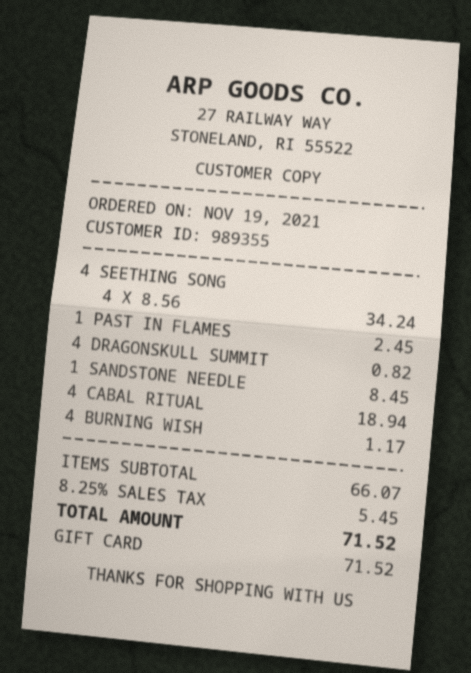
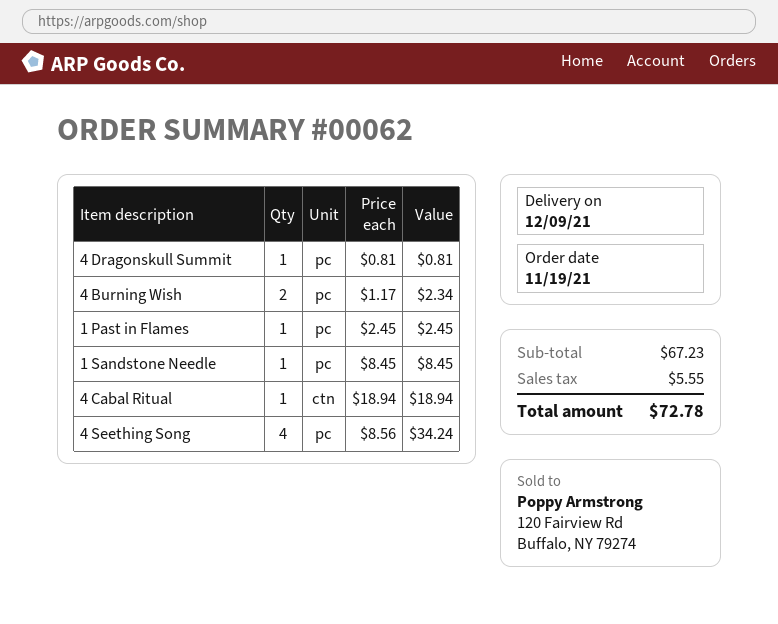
4 DRAGONSKULL SUMMIT: 1 x 0.82 = 0.82 -> 1 x 0.81 = 0.81
4 BURNING WISH: 1 x 1.17 = 1.17 -> 2 x 1.17 = 2.34
subtotal: 66.07 -> 67.23
tax: 5.45 -> 5.55
total: 71.52 -> 72.78

